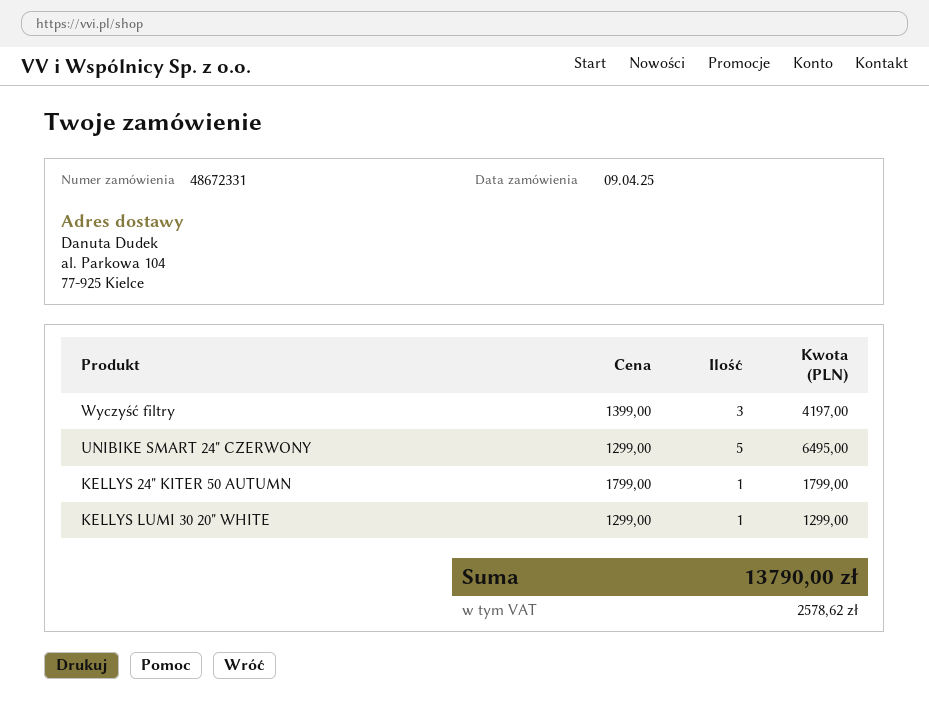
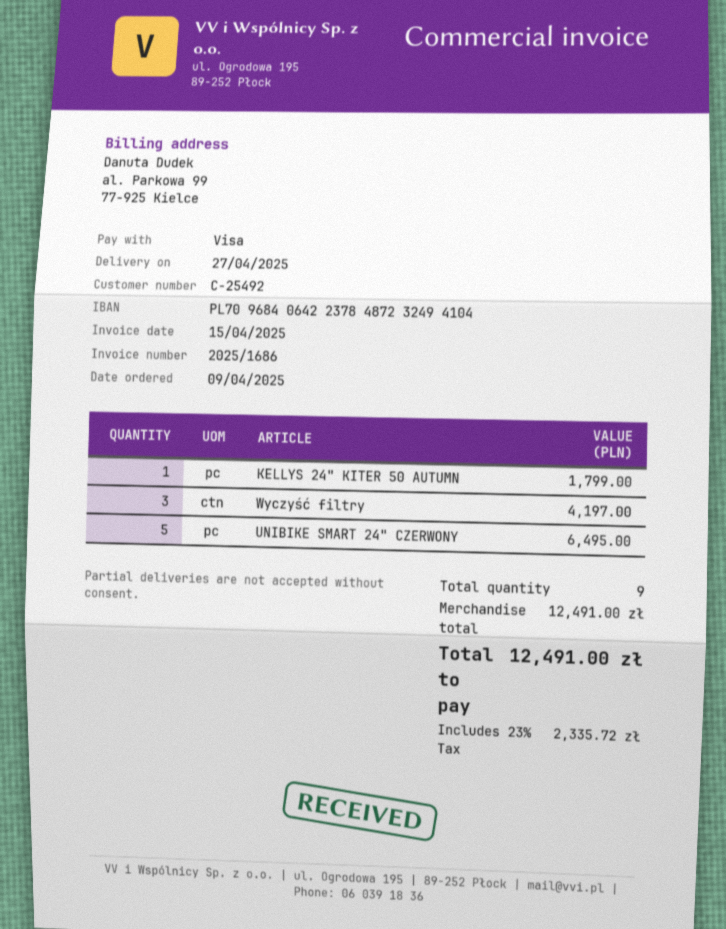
KELLYS LUMI 30 20" WHITE: 1 for 1299.00 -> none
tax: 2578.62 -> 2335.72
total: 13790.00 -> 12491.00

